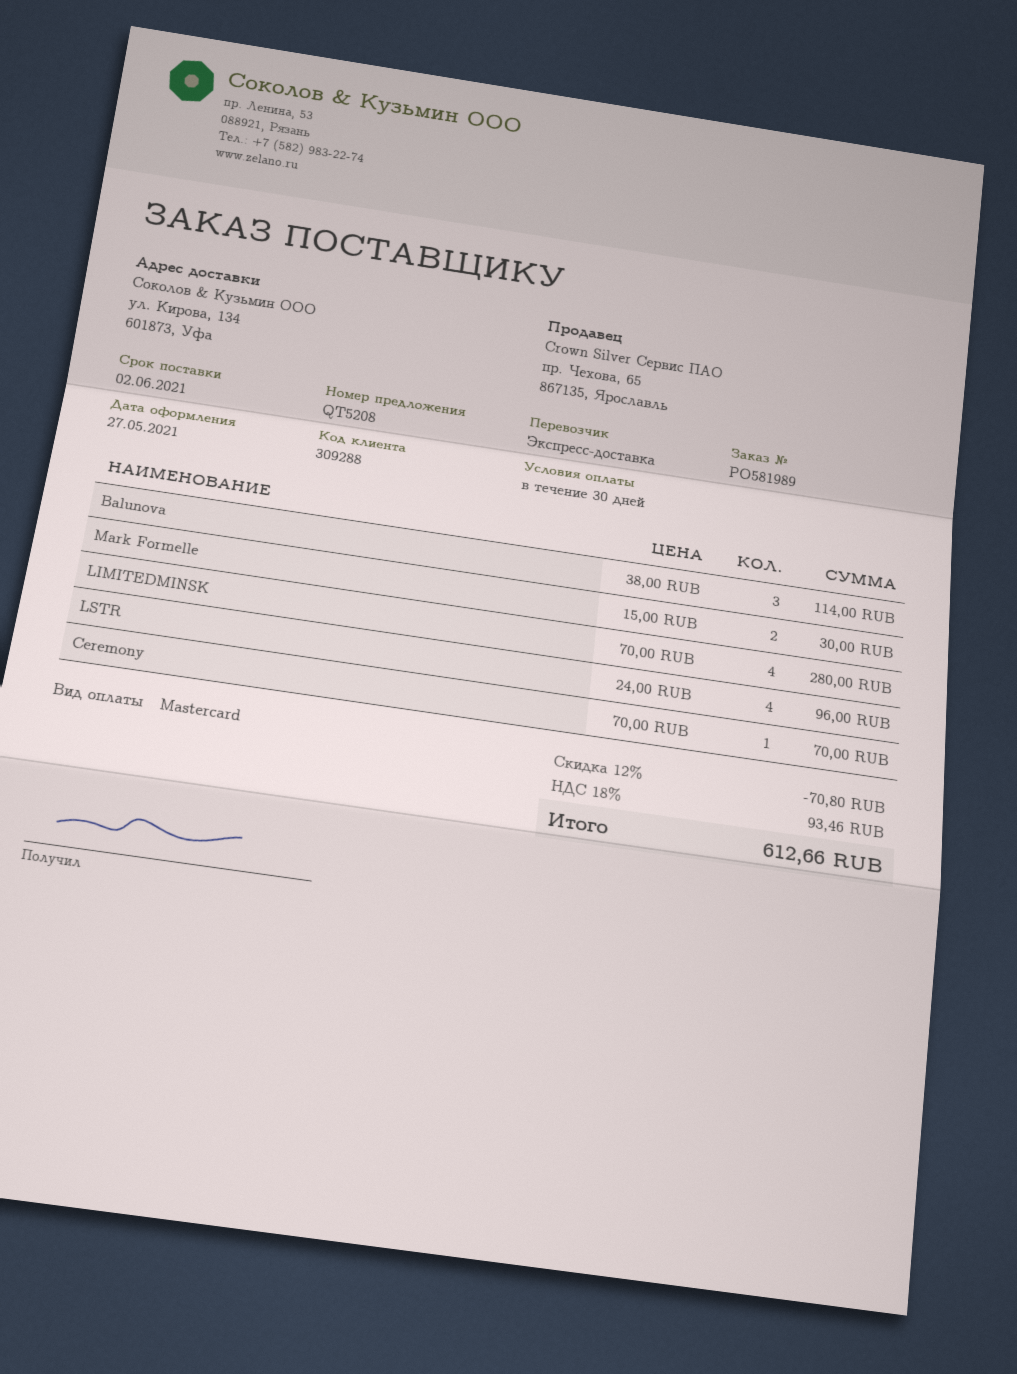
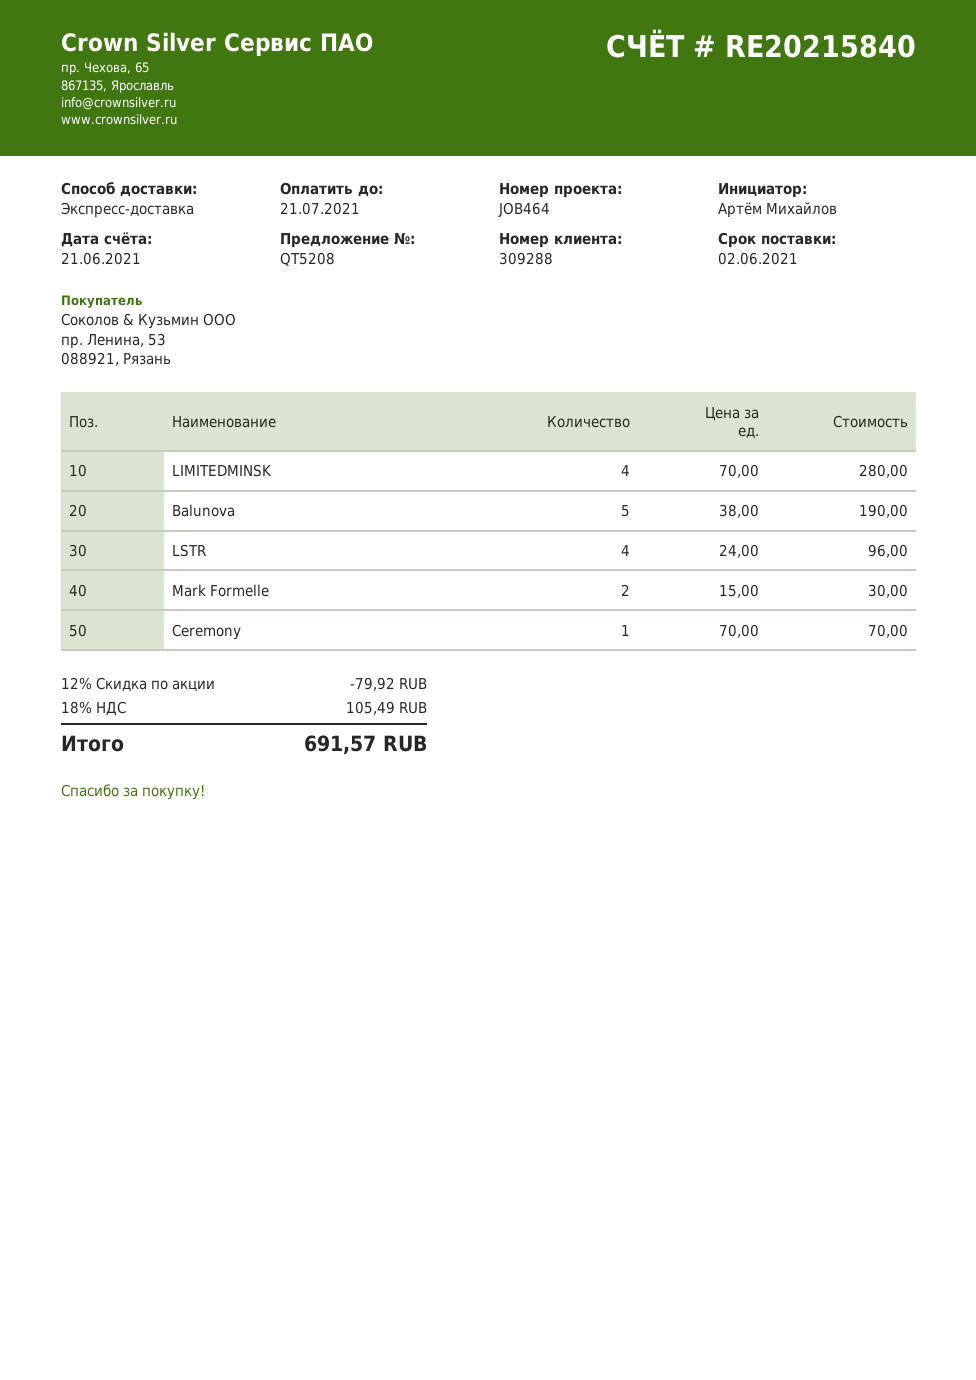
Balunova: 3 x 38.00 = 114.00 -> 5 x 38.00 = 190.00
discount: 12% = 70.80 -> 12% = 79.92
tax: 18% = 93.46 -> 18% = 105.49
total: 612.66 -> 691.57

